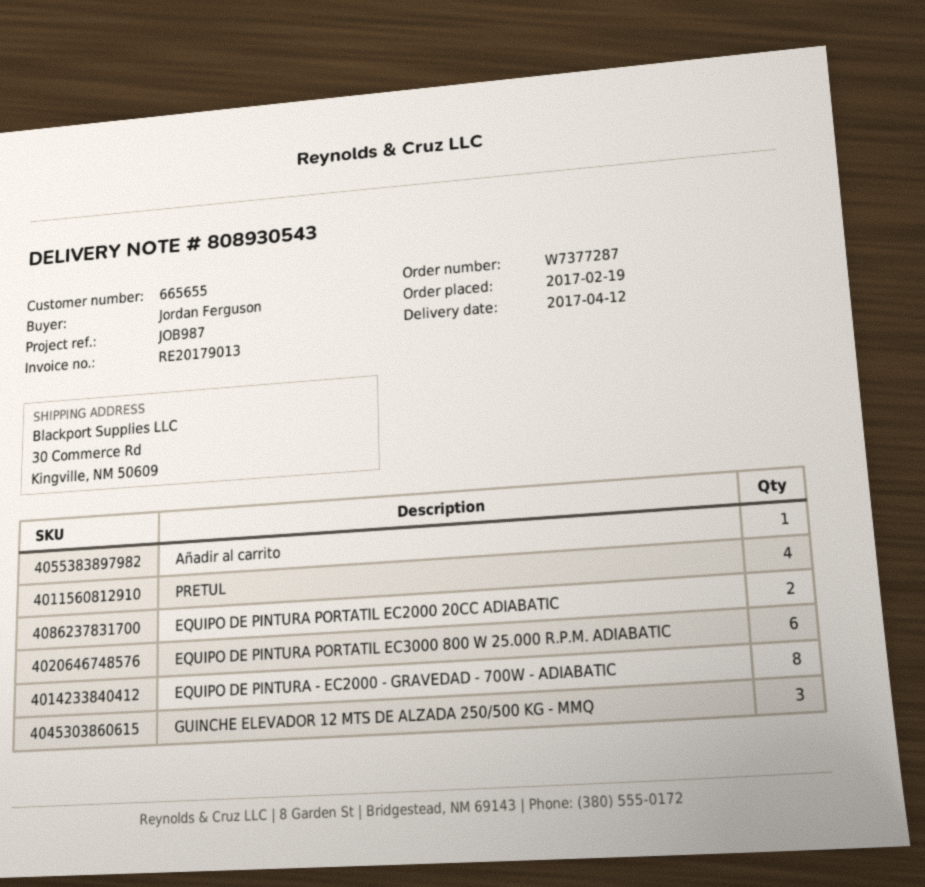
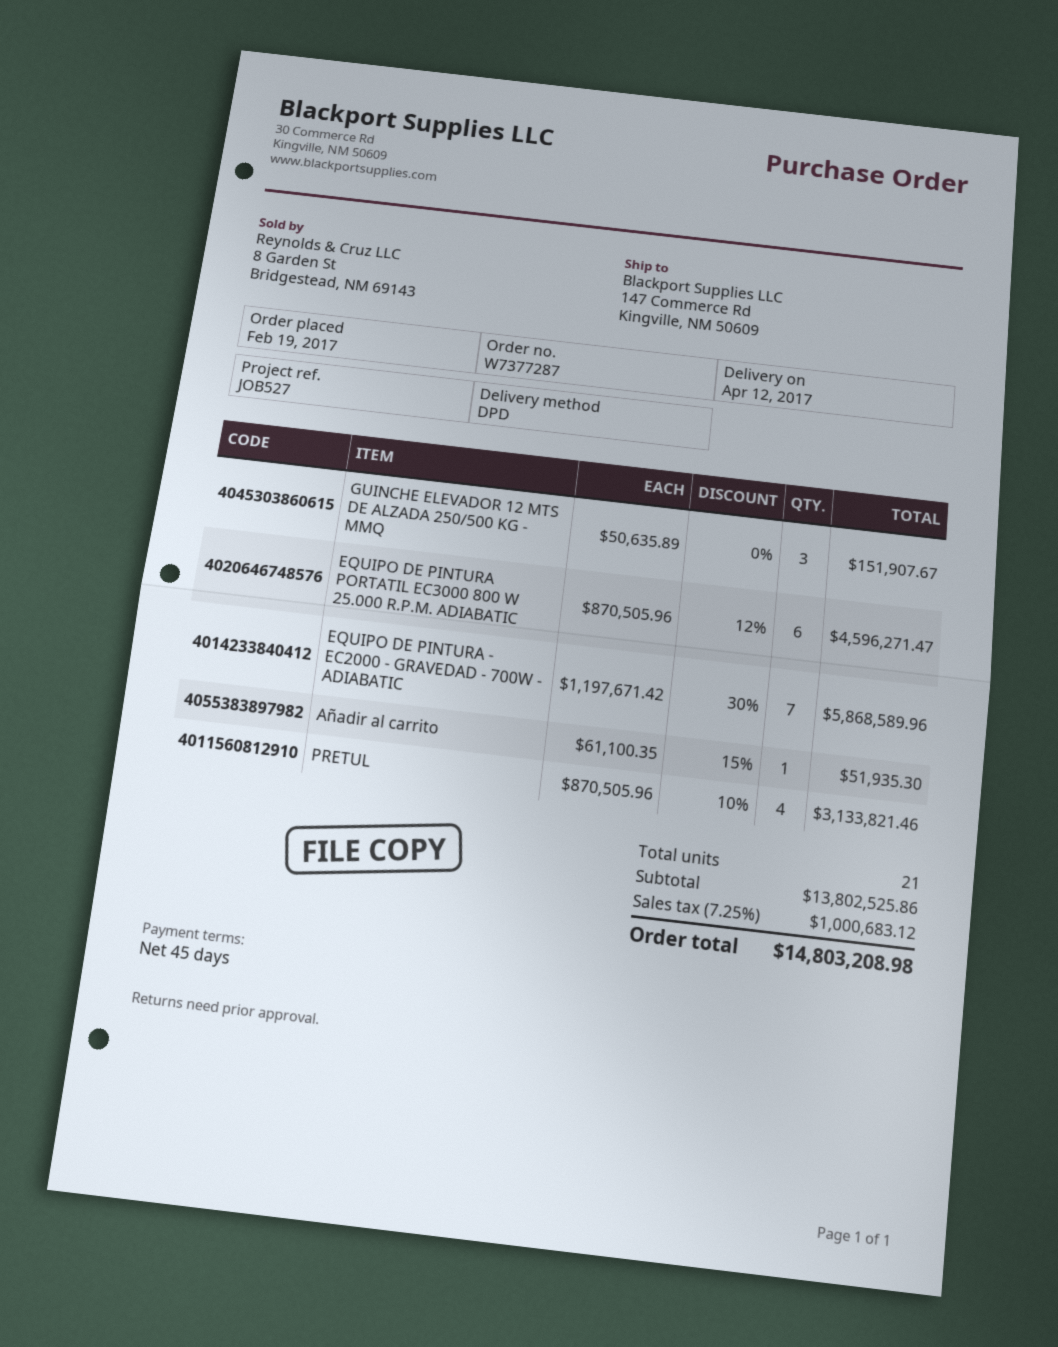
reference: JOB987 -> JOB527
ship to: 30 Commerce Rd, Kingville, NM 50609 -> 147 Commerce Rd, Kingville, NM 50609
EQUIPO DE PINTURA PORTATIL EC2000 20CC ADIABATIC: 2 -> none
EQUIPO DE PINTURA - EC2000 - GRAVEDAD - 700W - ADIABATIC: 8 -> 7

